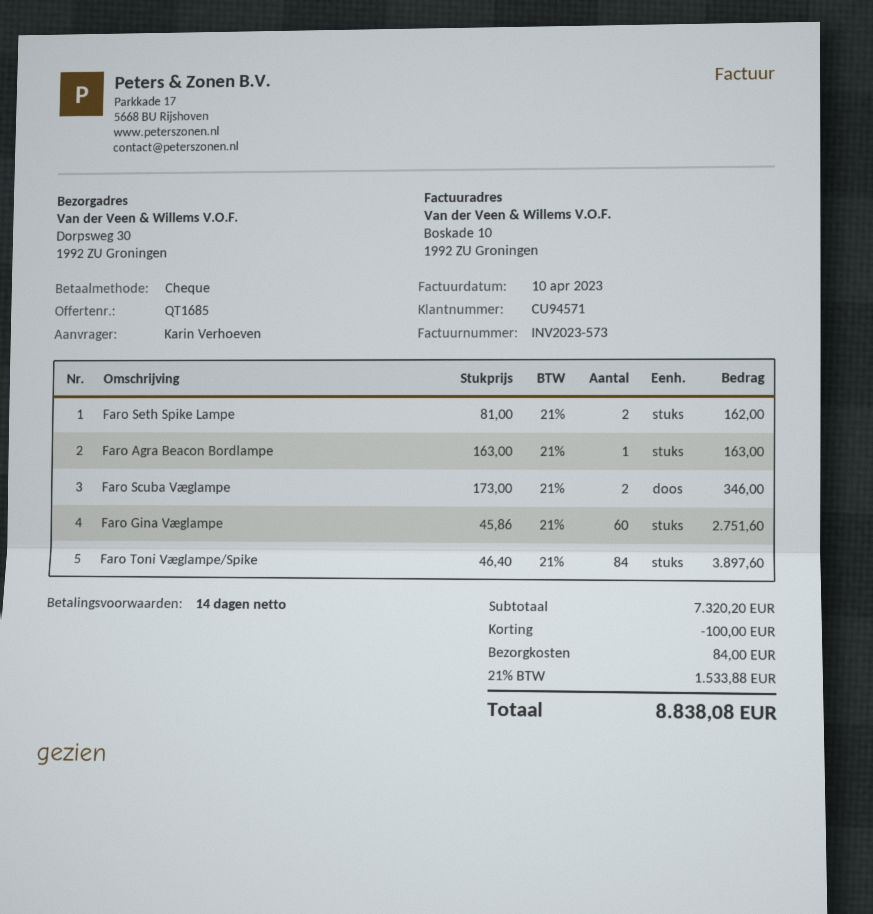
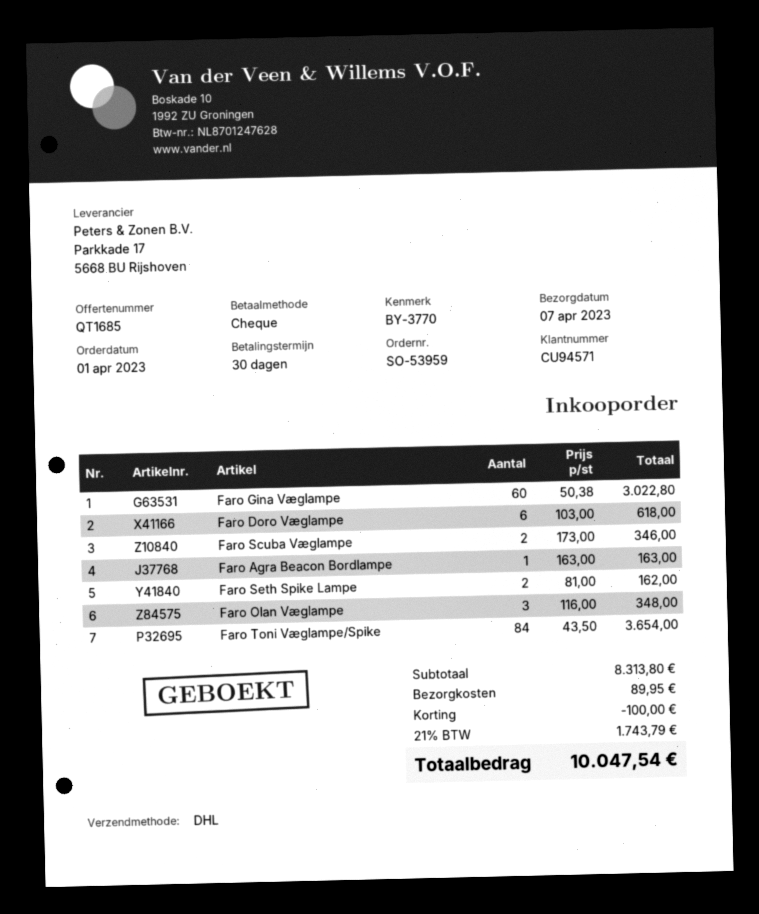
payment terms: 14 days -> 30 days
Faro Gina Væglampe: 60 x 45.86 = 2751.60 -> 60 x 50.38 = 3022.80
Faro Toni Væglampe/Spike: 84 x 46.40 = 3897.60 -> 84 x 43.50 = 3654.00
Faro Doro Væglampe: none -> 6 x 103.00 = 618.00
Faro Olan Væglampe: none -> 3 x 116.00 = 348.00
subtotal: 7320.20 -> 8313.80
shipping: 84.00 -> 89.95
tax: 21% = 1533.88 -> 21% = 1743.79
total: 8838.08 -> 10047.54

